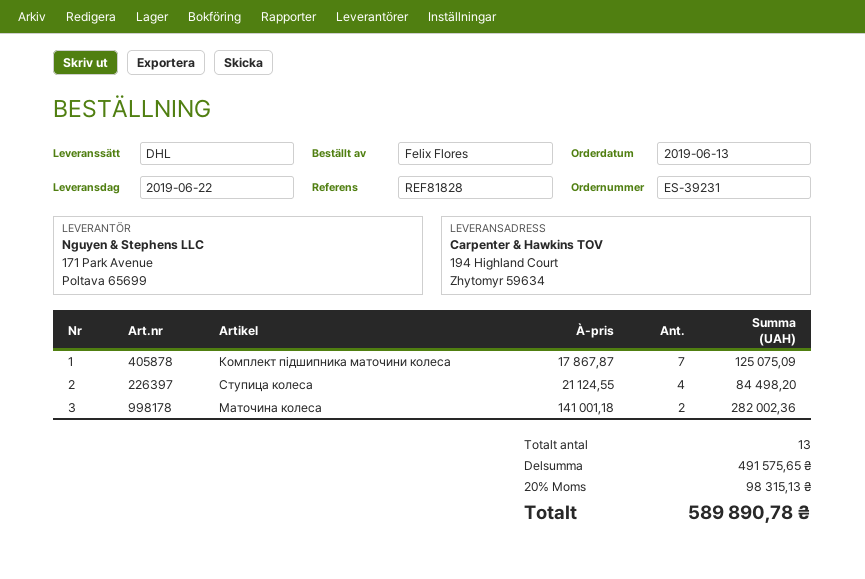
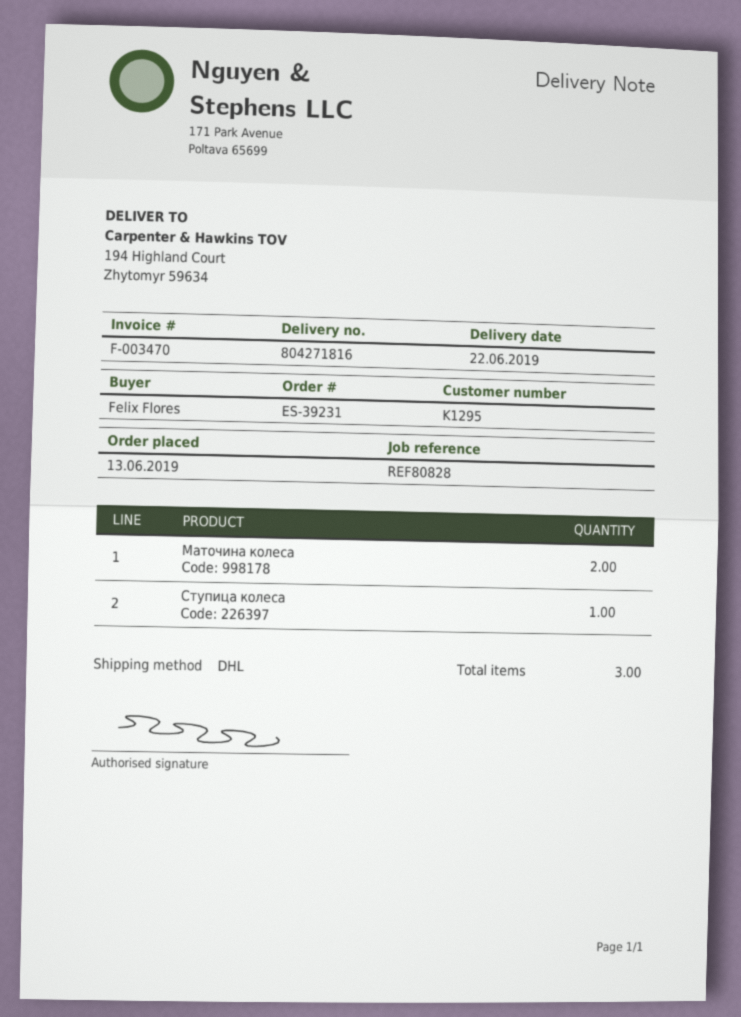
reference: REF81828 -> REF80828
Комплект підшипника маточини колеса: 7 -> none
Ступица колеса: 4 -> 1
total quantity: 13 -> 3

